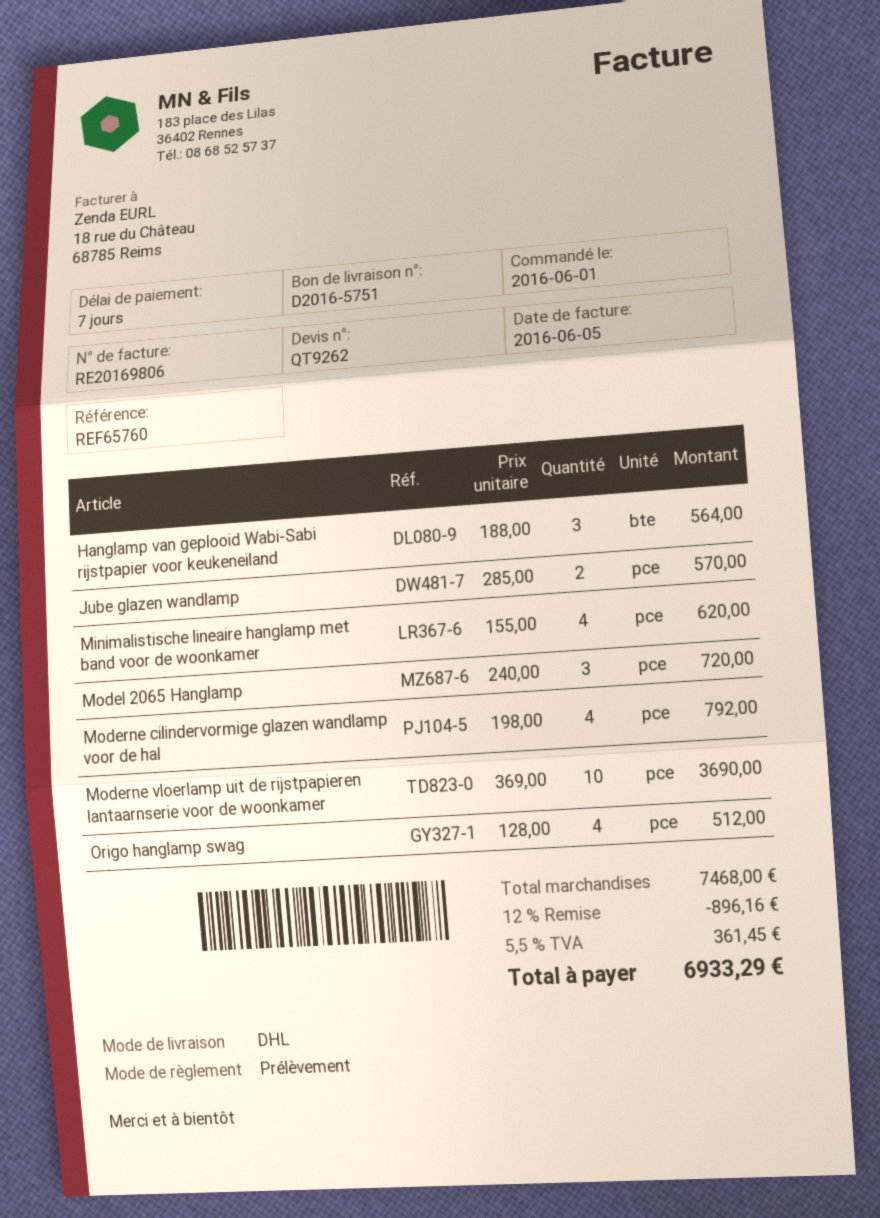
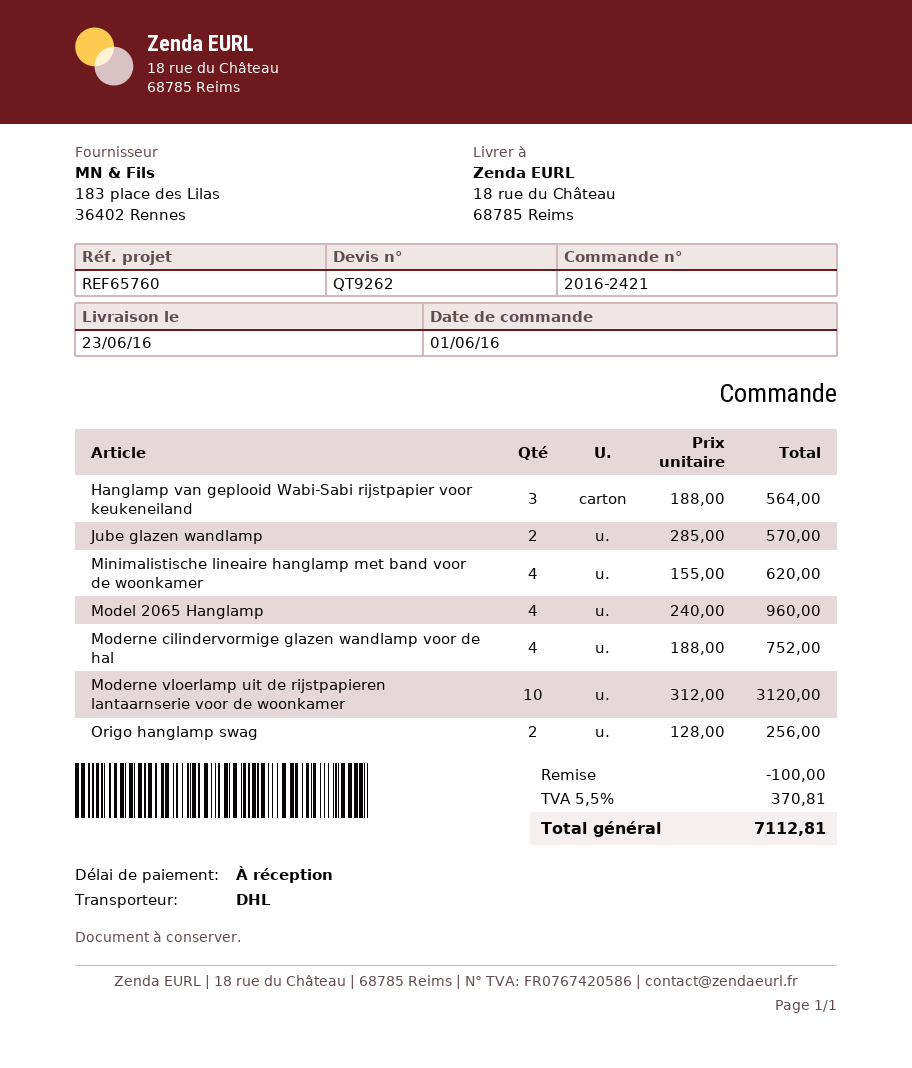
payment terms: 7 days -> on receipt
Model 2065 Hanglamp: 3 x 240.00 = 720.00 -> 4 x 240.00 = 960.00
Moderne cilindervormige glazen wandlamp voor de hal: 4 x 198.00 = 792.00 -> 4 x 188.00 = 752.00
Moderne vloerlamp uit de rijstpapieren lantaarnserie voor de woonkamer: 10 x 369.00 = 3690.00 -> 10 x 312.00 = 3120.00
Origo hanglamp swag: 4 x 128.00 = 512.00 -> 2 x 128.00 = 256.00
discount: 896.16 -> 100.00
tax: 5.5% = 361.45 -> 5.5% = 370.81
total: 6933.29 -> 7112.81

